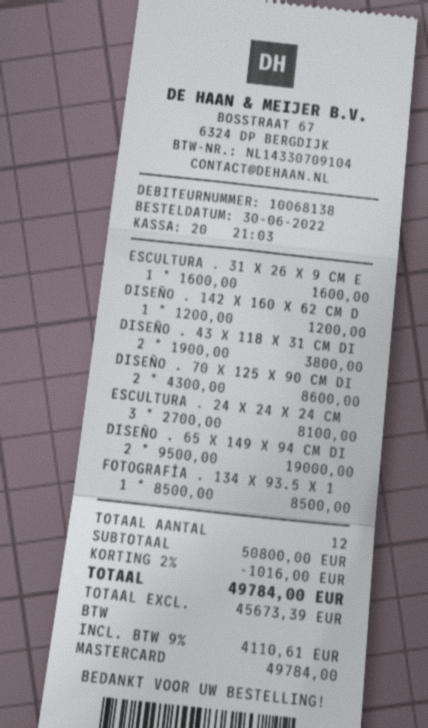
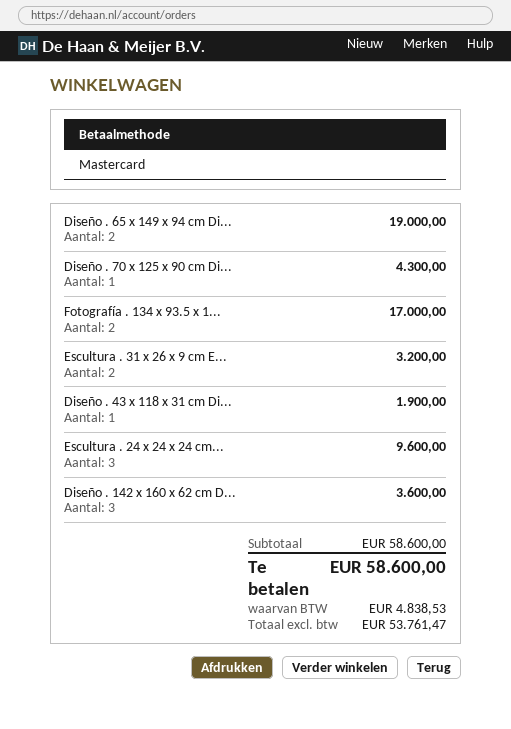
ESCULTURA . 31 X 26 X 9 CM E: 1 for 1600.00 -> 2 for 3200.00
DISEÑO . 142 X 160 X 62 CM D: 1 for 1200.00 -> 3 for 3600.00
DISEÑO . 43 X 118 X 31 CM DI: 2 for 3800.00 -> 1 for 1900.00
DISEÑO . 70 X 125 X 90 CM DI: 2 for 8600.00 -> 1 for 4300.00
ESCULTURA . 24 X 24 X 24 CM: 3 for 8100.00 -> 3 for 9600.00
FOTOGRAFÍA . 134 X 93.5 X 1: 1 for 8500.00 -> 2 for 17000.00
subtotal: 50800.00 -> 58600.00
discount: 2% = 1016.00 -> none
net: 45673.39 -> 53761.47
tax: 4110.61 -> 4838.53
total: 49784.00 -> 58600.00

